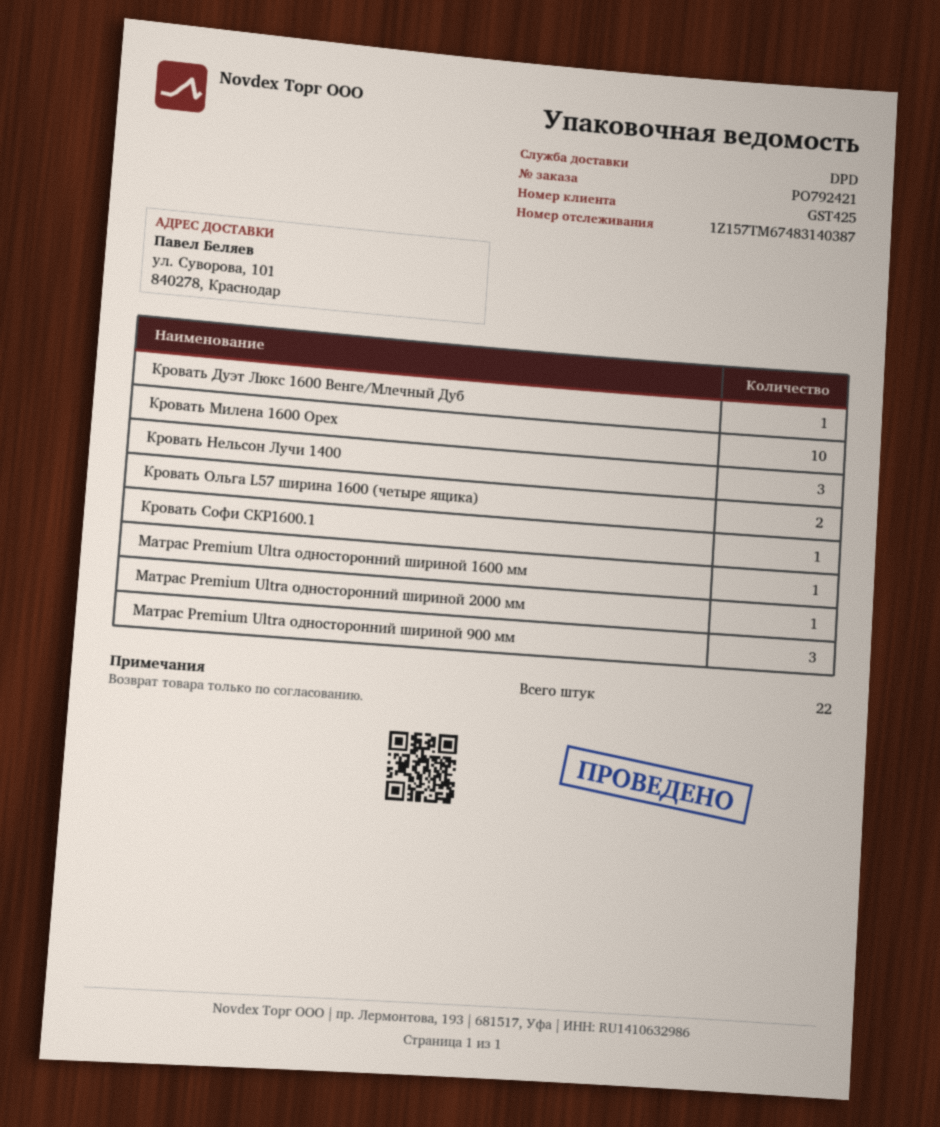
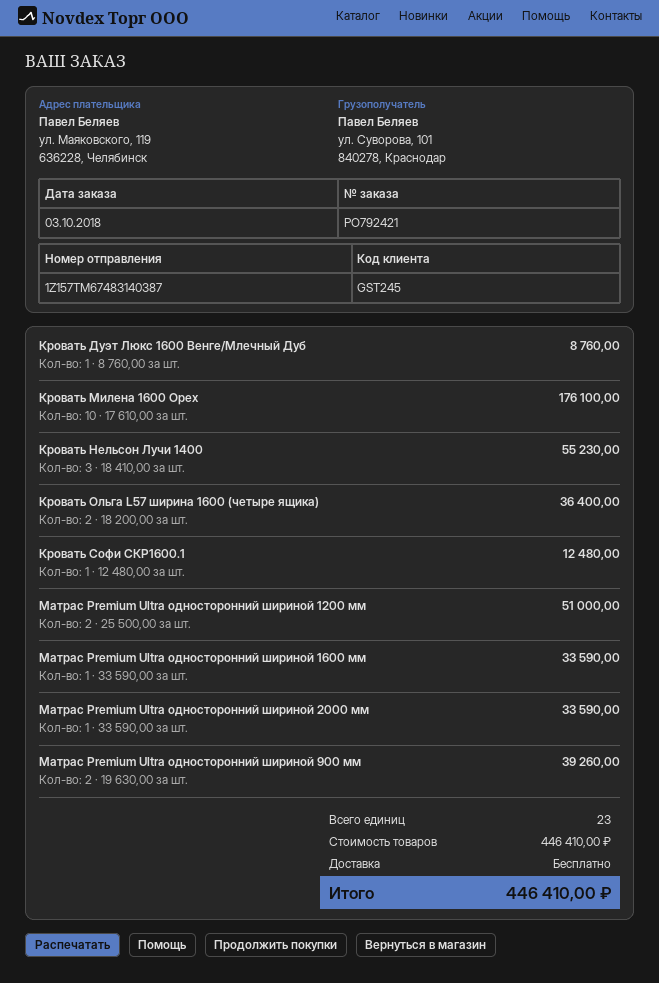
customer number: GST425 -> GST245
Матрас Premium Ultra односторонний шириной 900 мм: 3 -> 2
Матрас Premium Ultra односторонний шириной 1200 мм: none -> 2
total quantity: 22 -> 23

